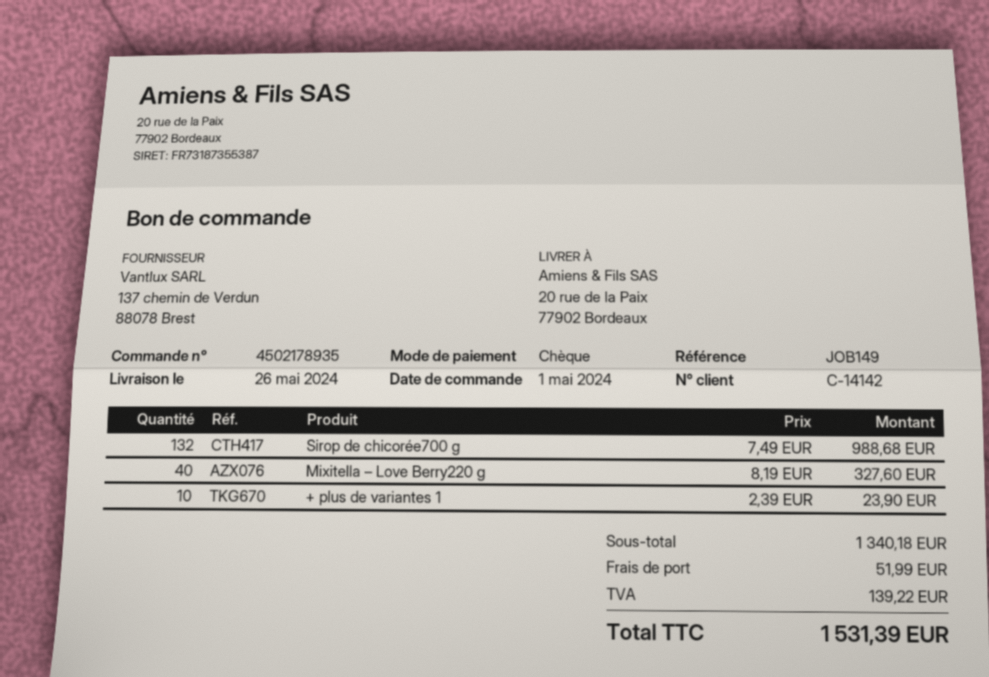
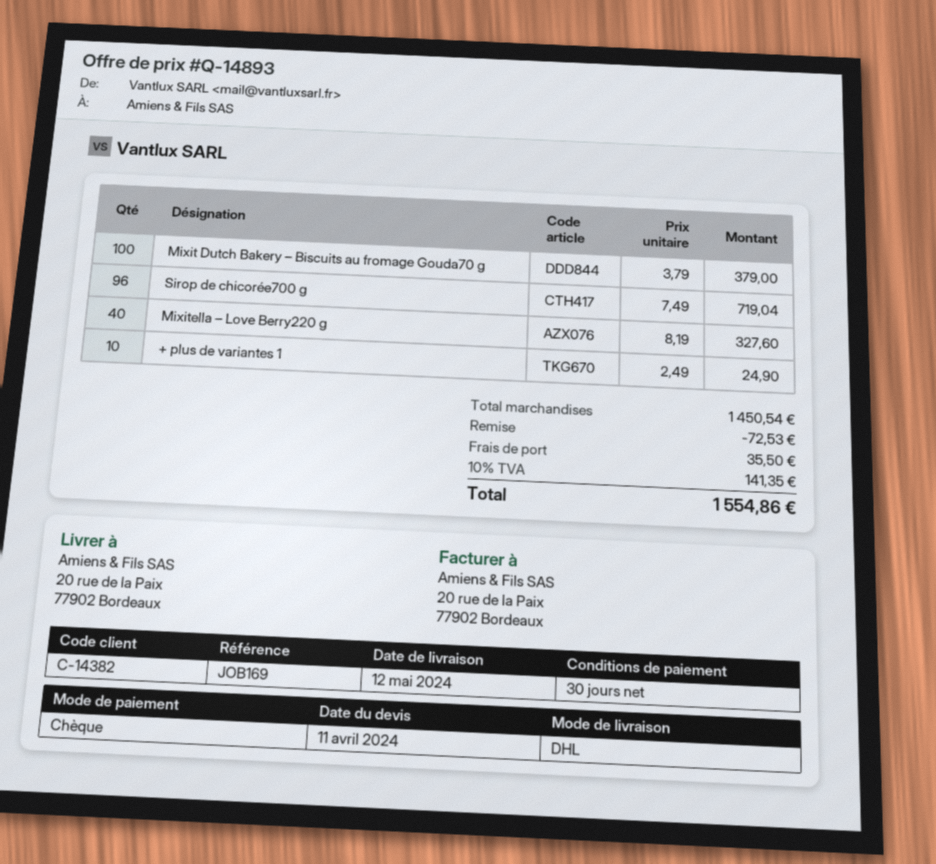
delivery date: 2024-05-26 -> 2024-05-12
customer number: C-14142 -> C-14382
reference: JOB149 -> JOB169
Sirop de chicorée700 g: 132 x 7.49 = 988.68 -> 96 x 7.49 = 719.04
+ plus de variantes 1: 10 x 2.39 = 23.90 -> 10 x 2.49 = 24.90
Mixit Dutch Bakery – Biscuits au fromage Gouda70 g: none -> 100 x 3.79 = 379.00
subtotal: 1340.18 -> 1450.54
discount: none -> 72.53
shipping: 51.99 -> 35.50
tax: 139.22 -> 141.35
total: 1531.39 -> 1554.86

